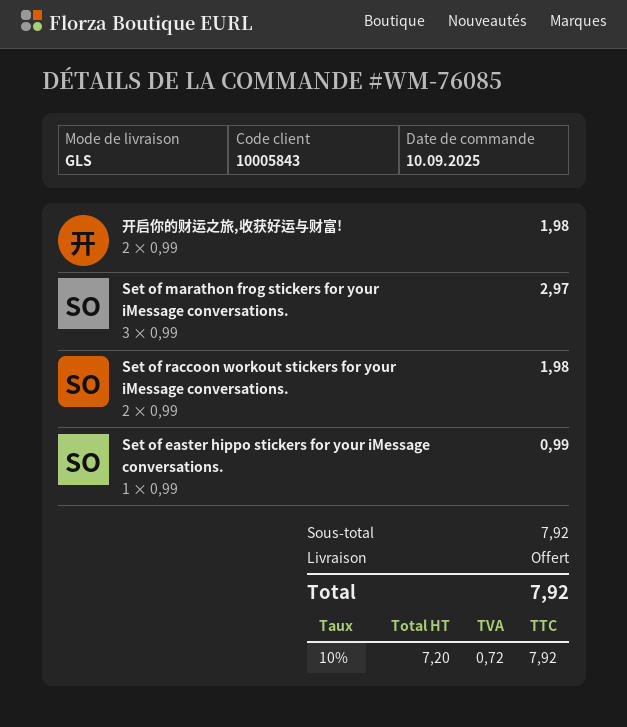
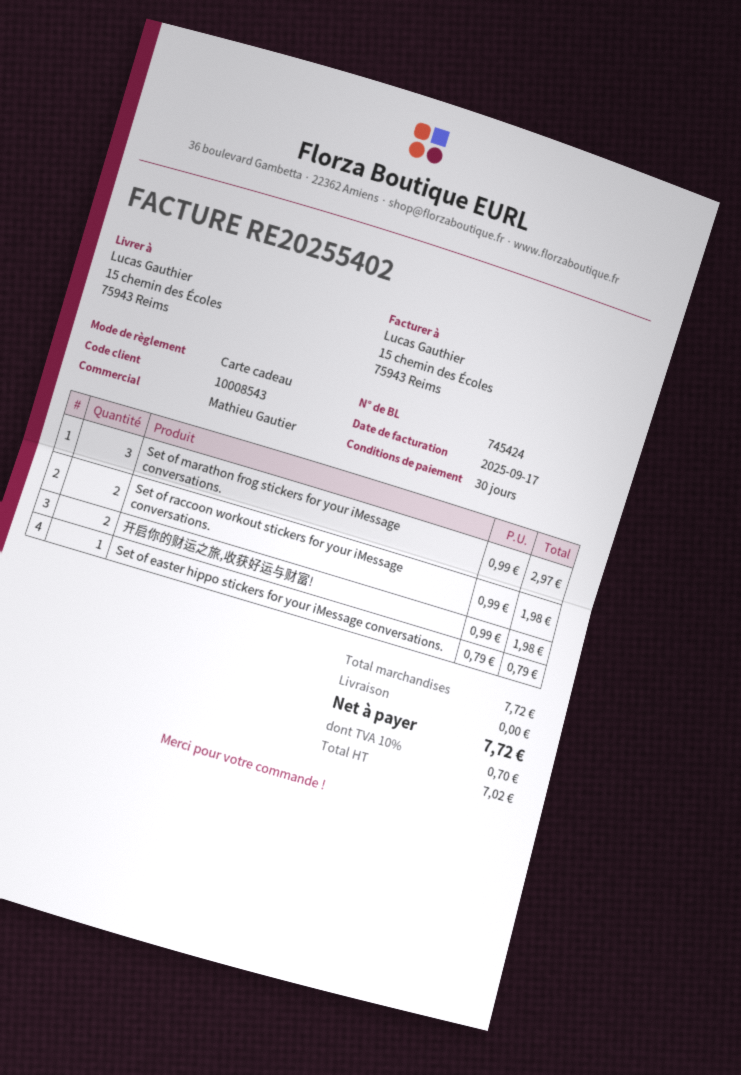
customer number: 10005843 -> 10008543
Set of easter hippo stickers for your iMessage conversations.: 1 x 0.99 = 0.99 -> 1 x 0.79 = 0.79
subtotal: 7.92 -> 7.72
net: 7.20 -> 7.02
tax: 10% = 0.72 -> 10% = 0.70
total: 7.92 -> 7.72

